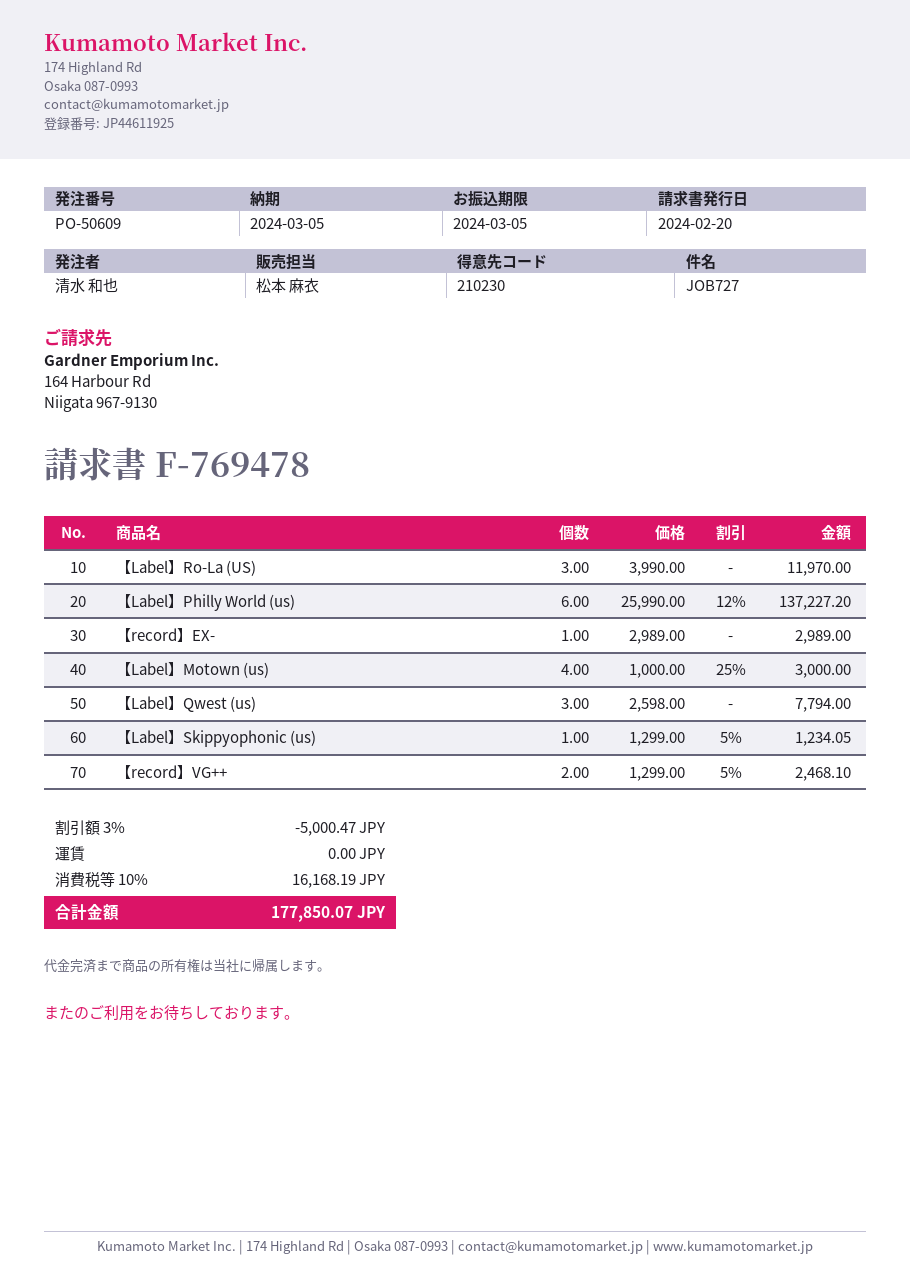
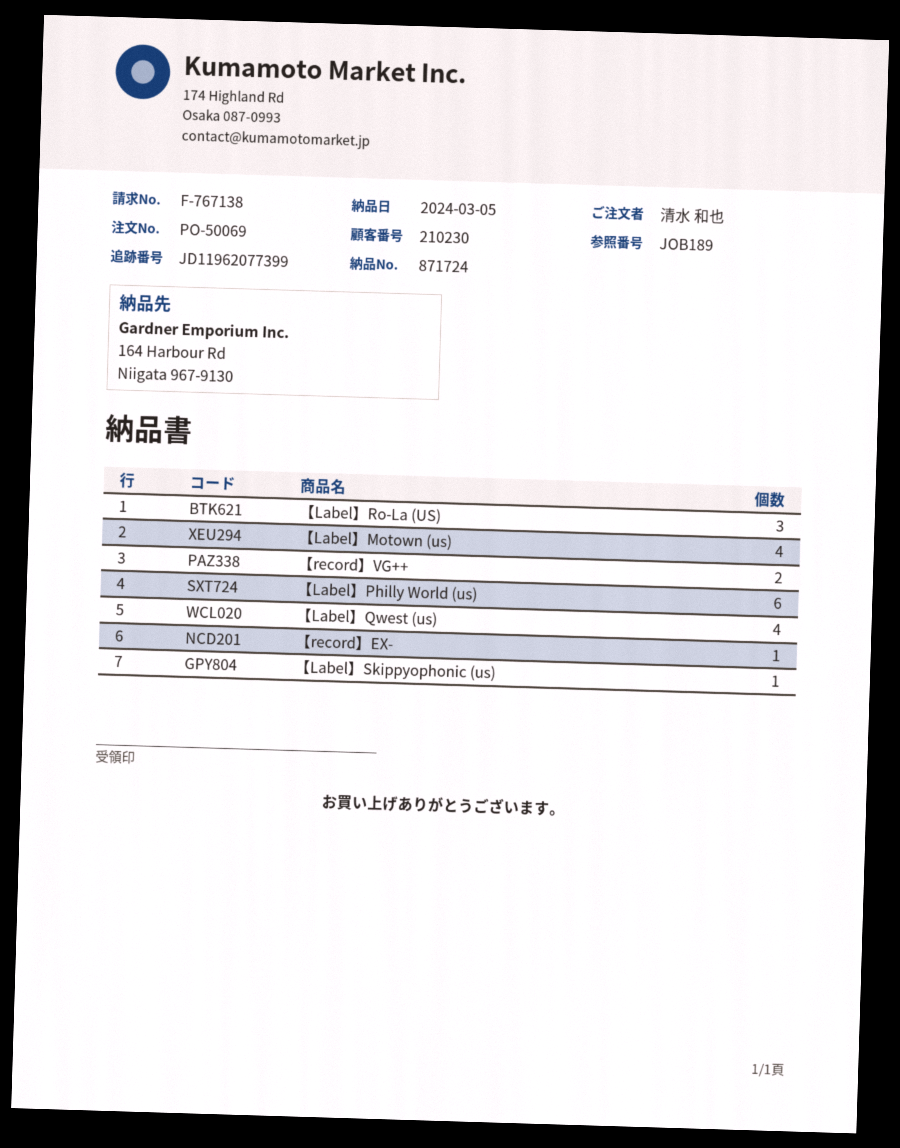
order number: PO-50609 -> PO-50069
invoice number: F-769478 -> F-767138
reference: JOB727 -> JOB189
【Label】Qwest (us): 3 -> 4

